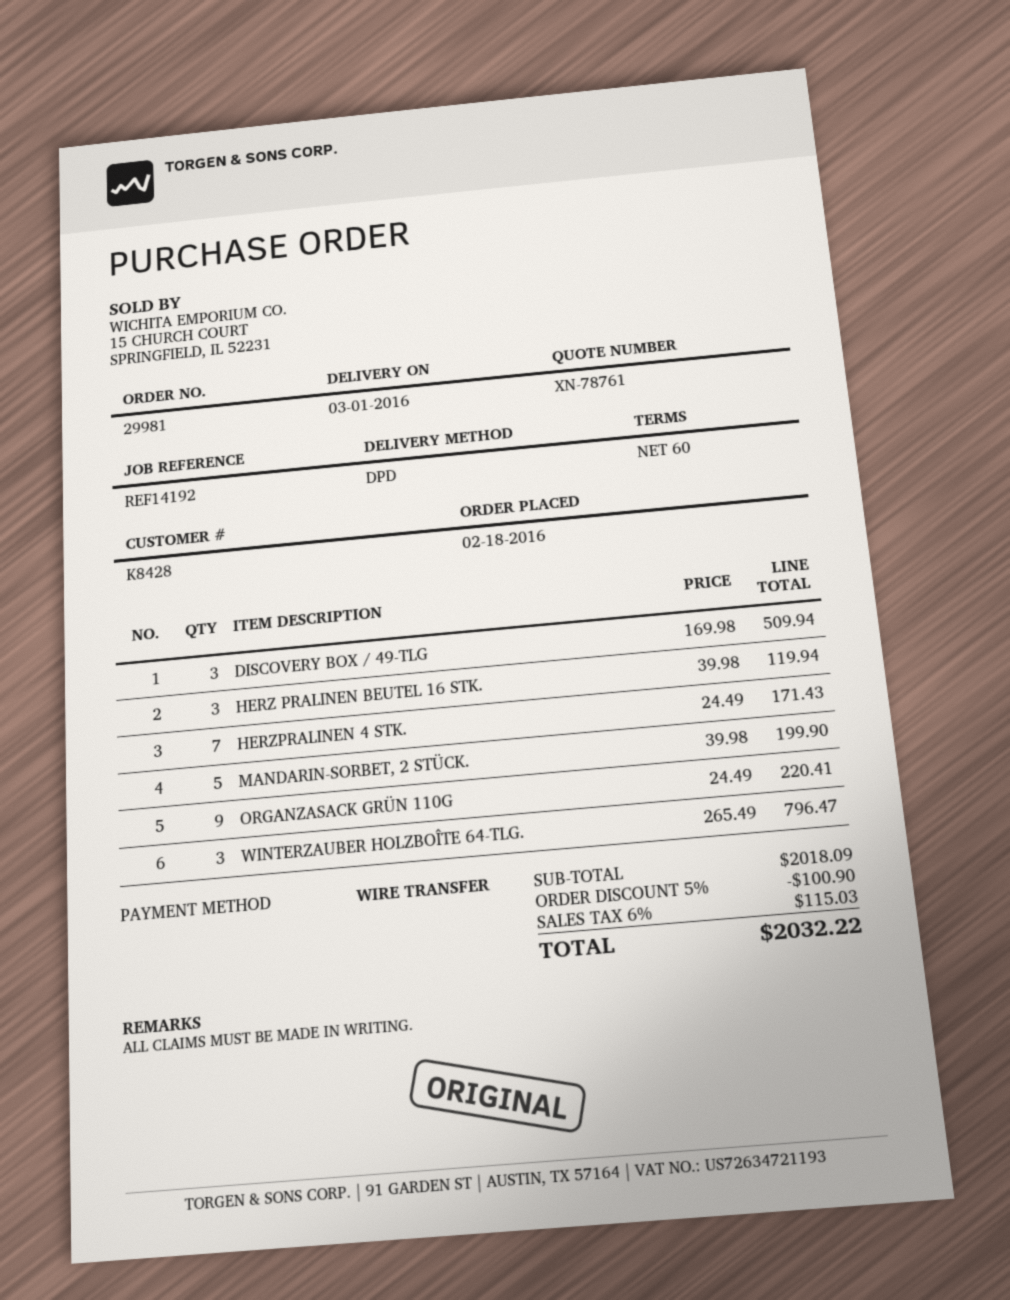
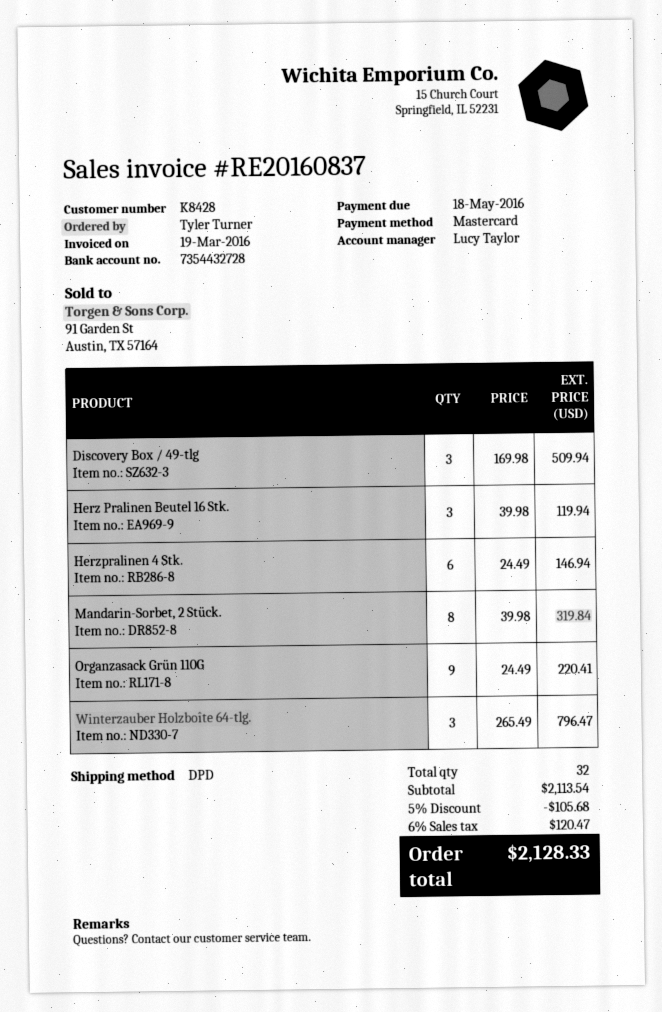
payment method: bank transfer -> Mastercard
HERZPRALINEN 4 STK.: 7 x 24.49 = 171.43 -> 6 x 24.49 = 146.94
MANDARIN-SORBET, 2 STÜCK.: 5 x 39.98 = 199.90 -> 8 x 39.98 = 319.84
subtotal: 2018.09 -> 2113.54
discount: 5% = 100.90 -> 5% = 105.68
tax: 6% = 115.03 -> 6% = 120.47
total: 2032.22 -> 2128.33

